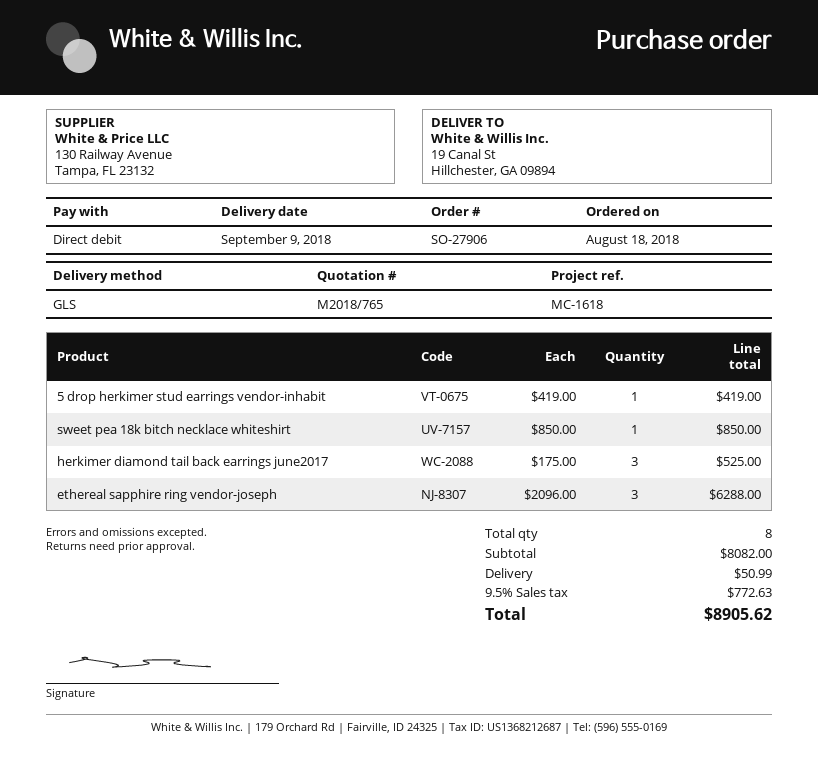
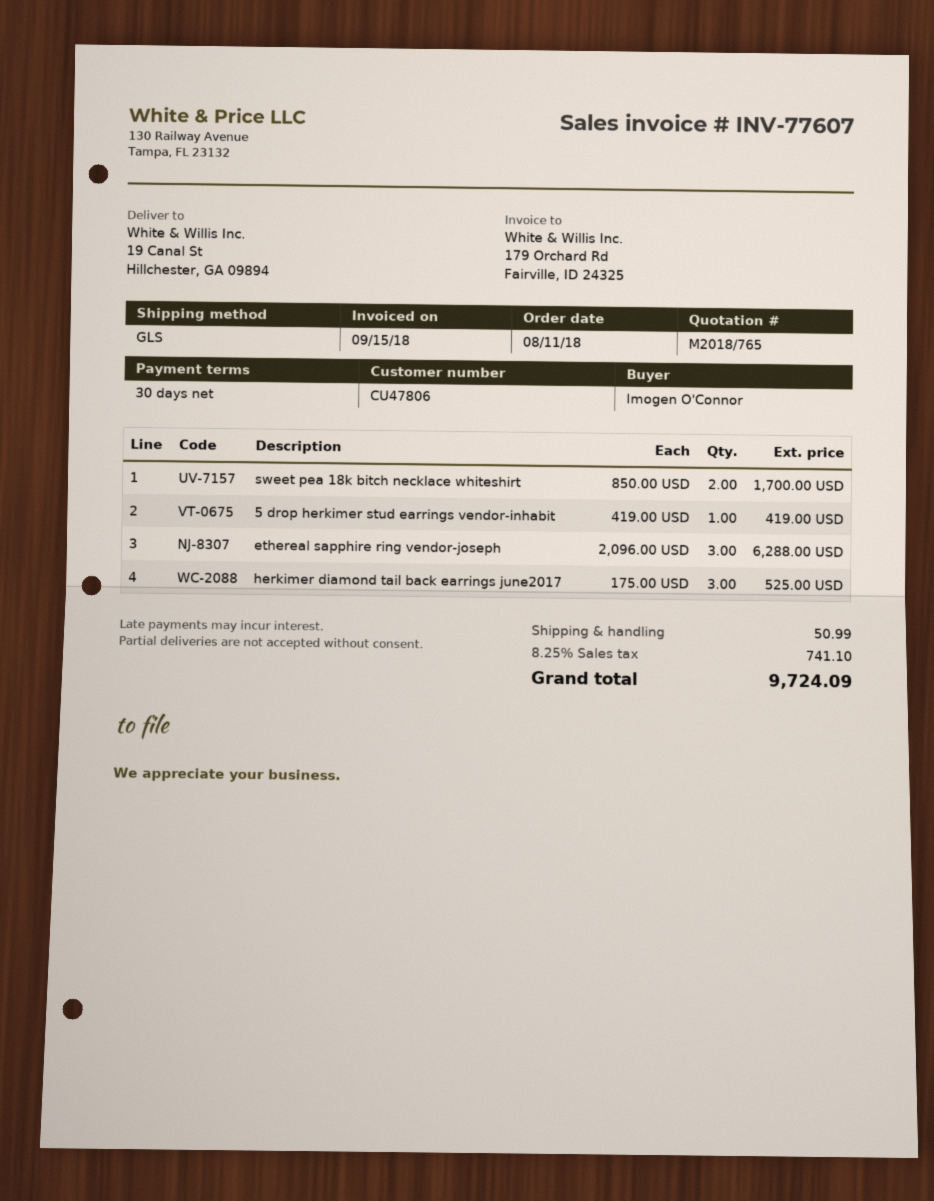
order date: 2018-08-18 -> 2018-08-11
sweet pea 18k bitch necklace whiteshirt: 1 x 850.00 = 850.00 -> 2 x 850.00 = 1700.00
tax: 9.5% = 772.63 -> 8.25% = 741.10
total: 8905.62 -> 9724.09

